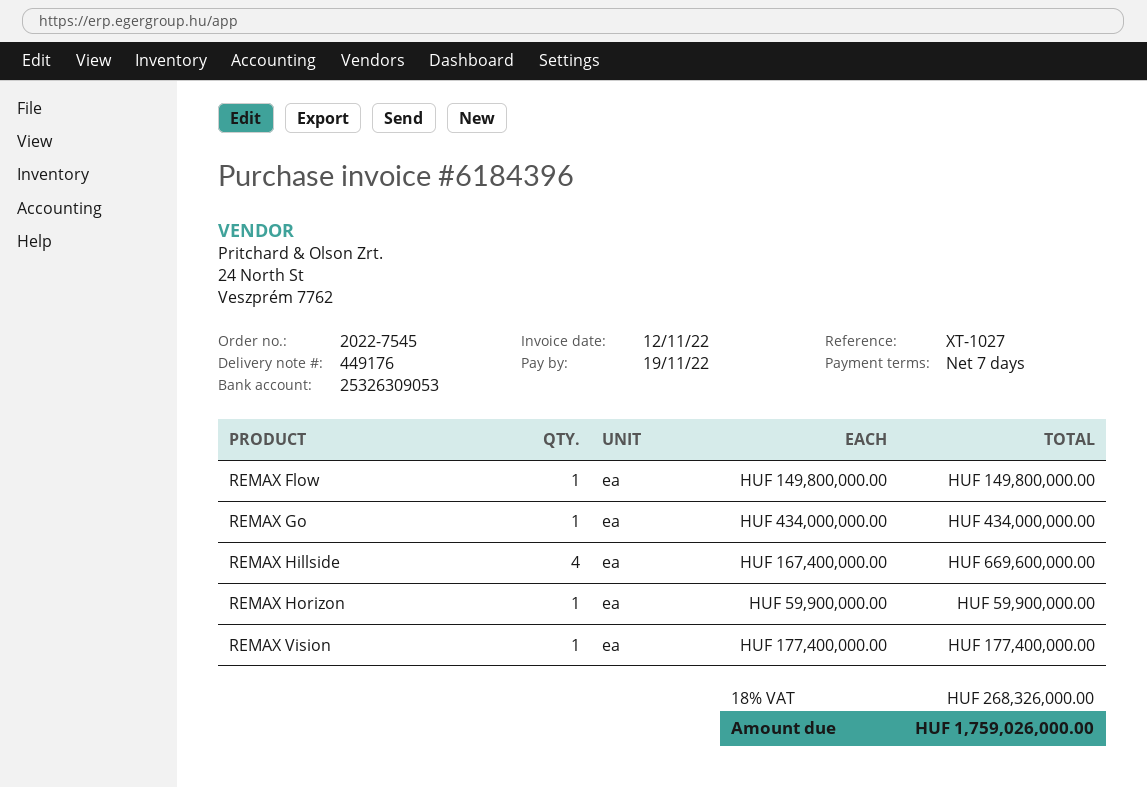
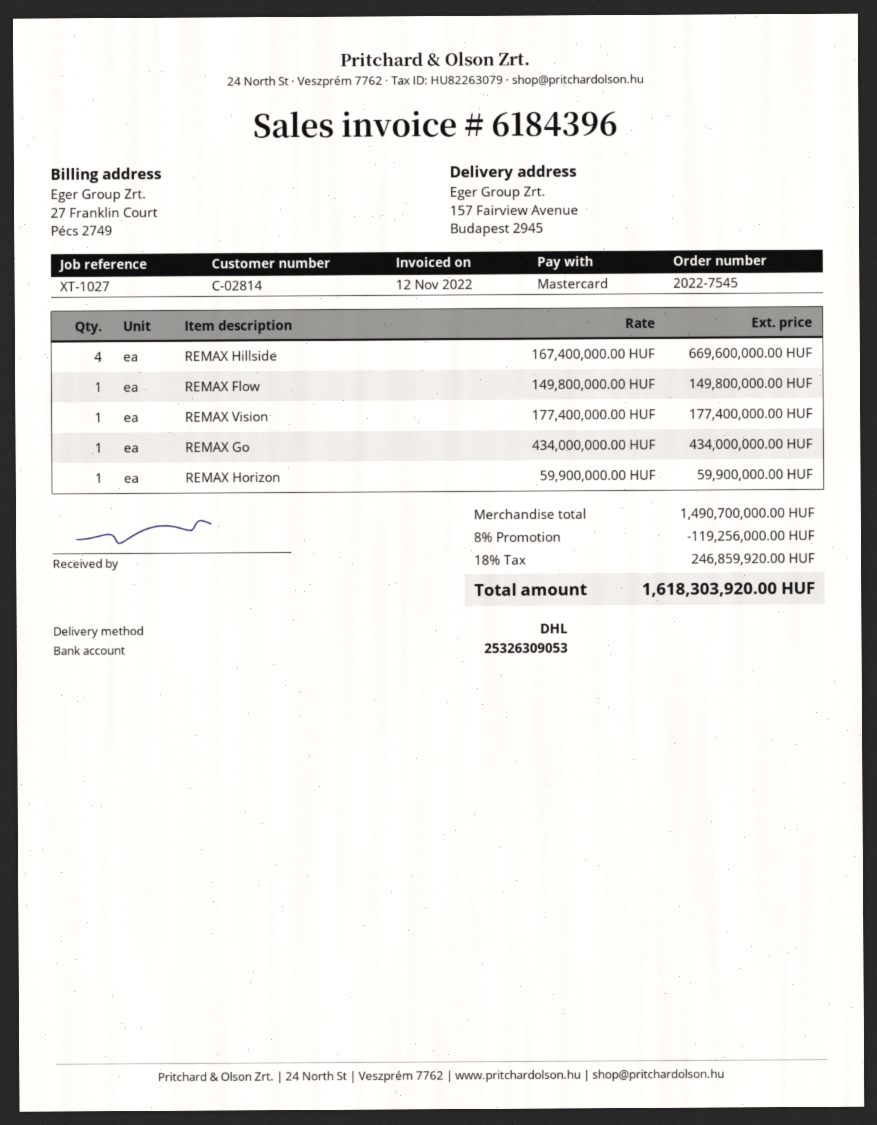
discount: none -> 8% = 119256000.00
tax: 18% = 268326000.00 -> 18% = 246859920.00
total: 1759026000.00 -> 1618303920.00

